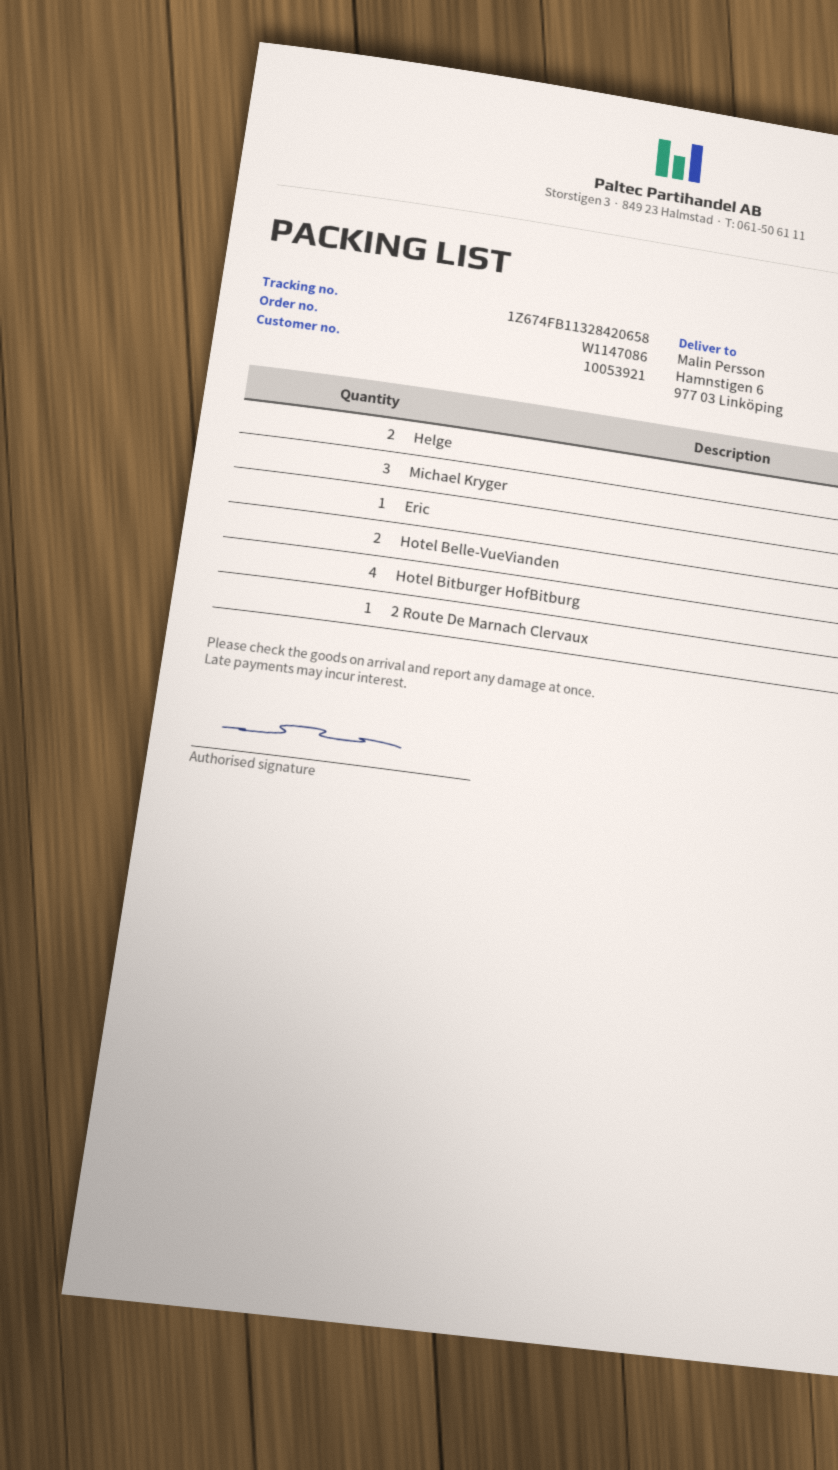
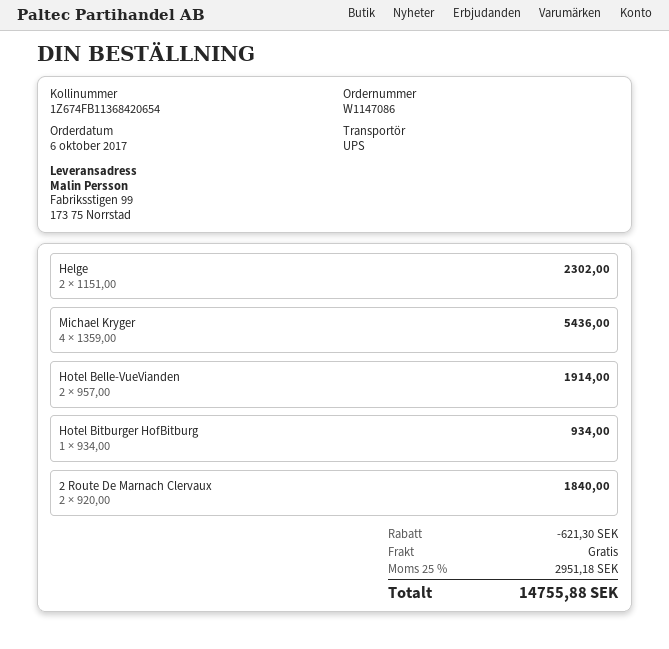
tracking number: 1Z674FB11328420658 -> 1Z674FB11368420654
ship to: Hamnstigen 6, 977 03 Linköping -> Fabriksstigen 99, 173 75 Norrstad
Michael Kryger: 3 -> 4
Eric: 1 -> none
Hotel Bitburger HofBitburg: 4 -> 1
2 Route De Marnach Clervaux: 1 -> 2

